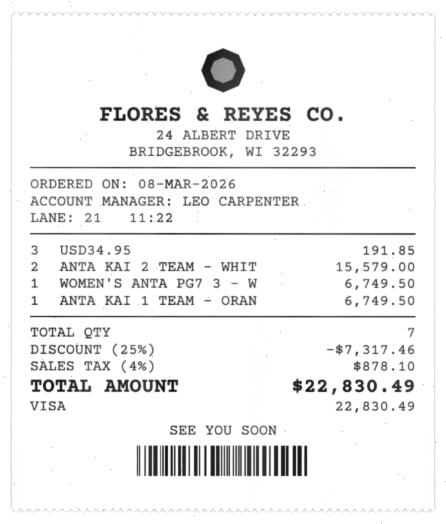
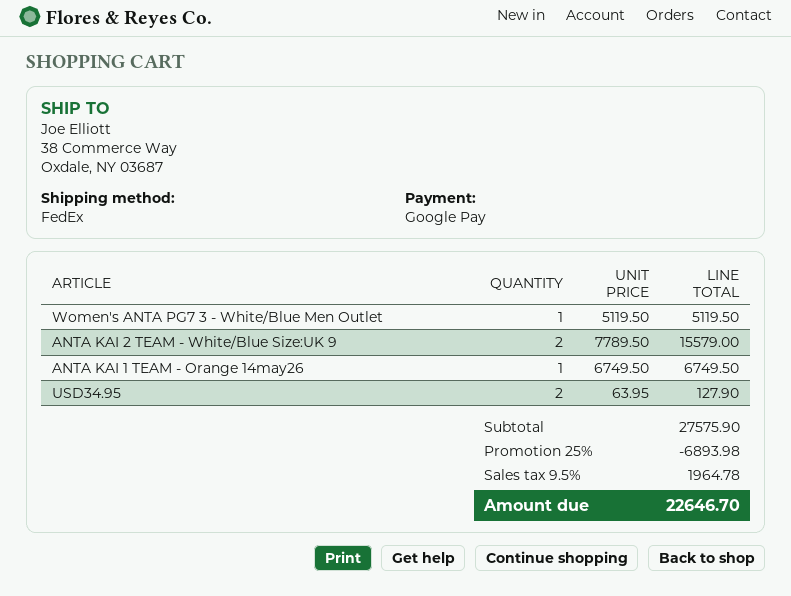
payment method: Visa -> Google Pay
USD34.95: 3 for 191.85 -> 2 for 127.90
WOMEN'S ANTA PG7 3 - W: 1 for 6749.50 -> 1 for 5119.50
discount: 25% = 7317.46 -> 25% = 6893.98
tax: 4% = 878.10 -> 9.5% = 1964.78
total: 22830.49 -> 22646.70

